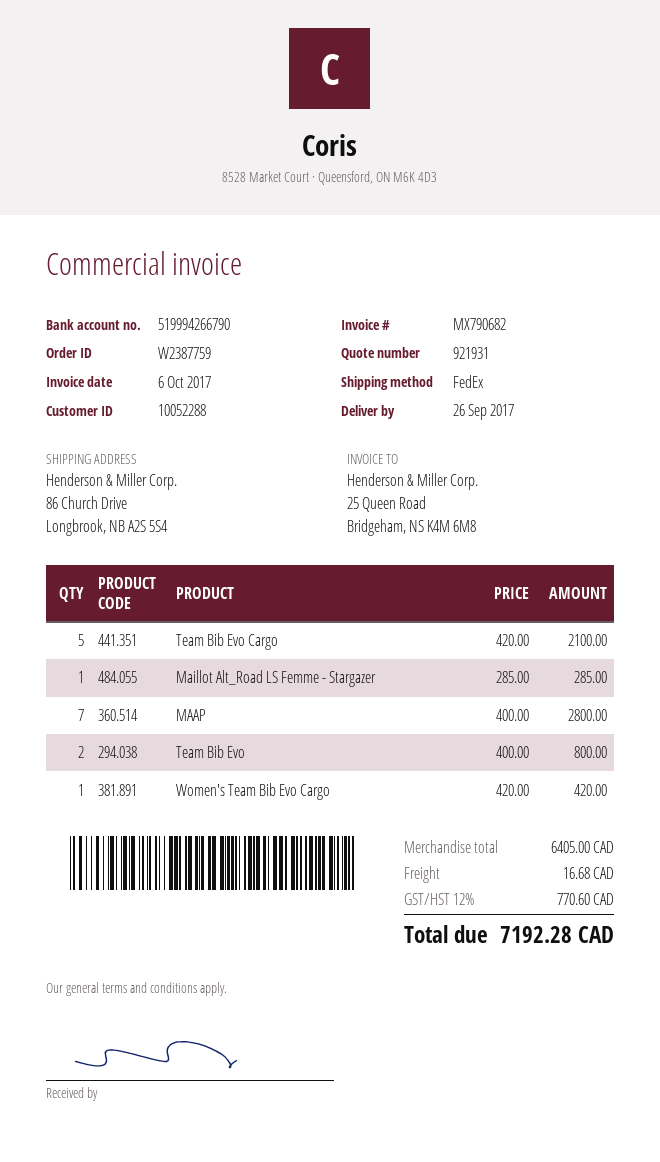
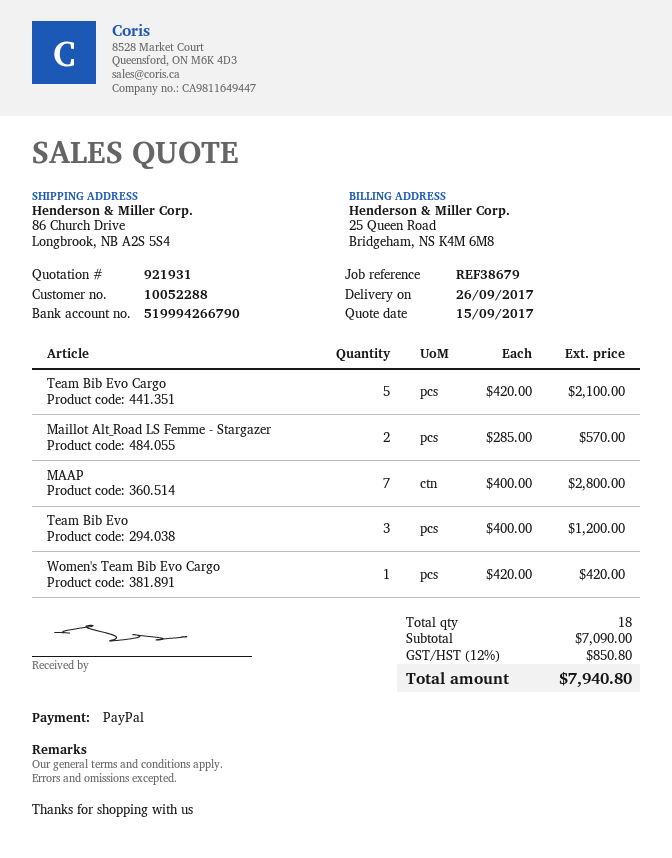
Maillot Alt_Road LS Femme - Stargazer: 1 x 285.00 = 285.00 -> 2 x 285.00 = 570.00
Team Bib Evo: 2 x 400.00 = 800.00 -> 3 x 400.00 = 1200.00
subtotal: 6405.00 -> 7090.00
shipping: 16.68 -> none
tax: 12% = 770.60 -> 12% = 850.80
total: 7192.28 -> 7940.80

